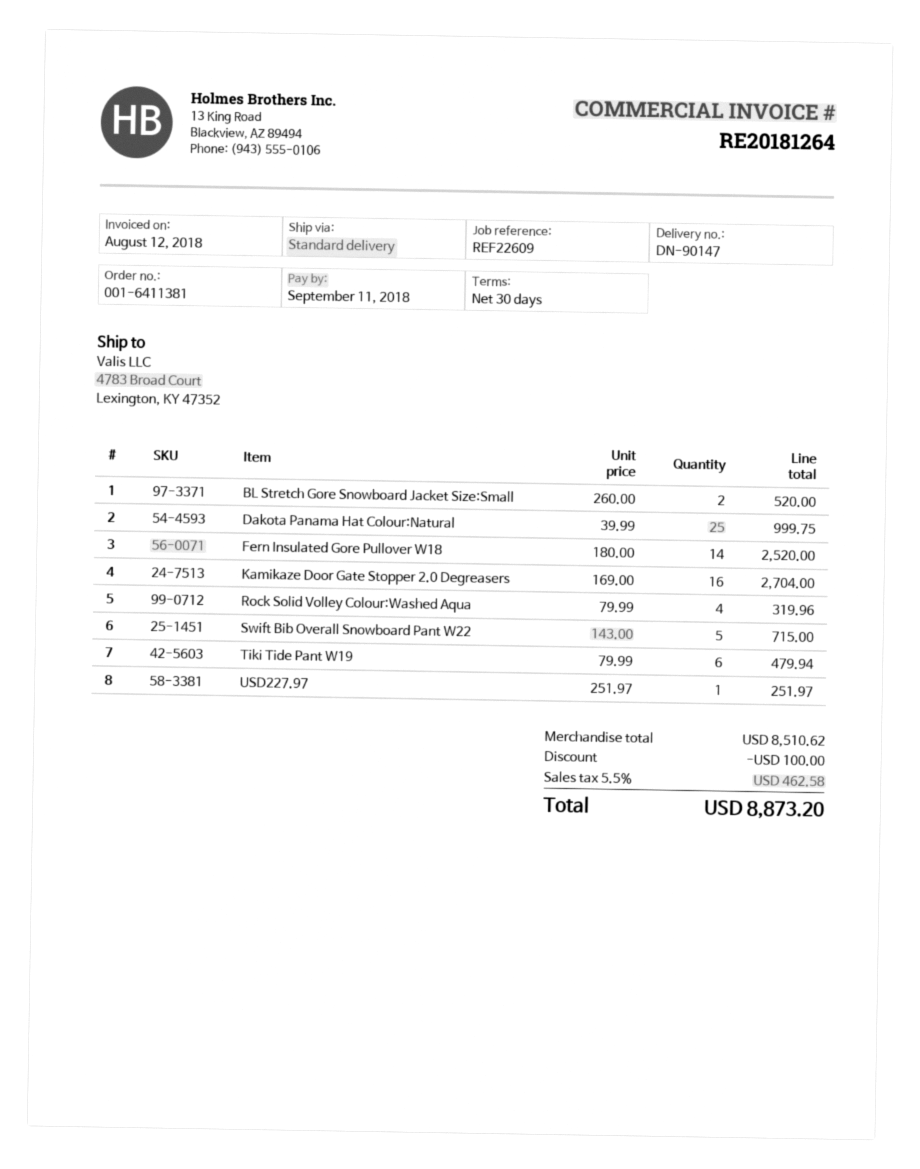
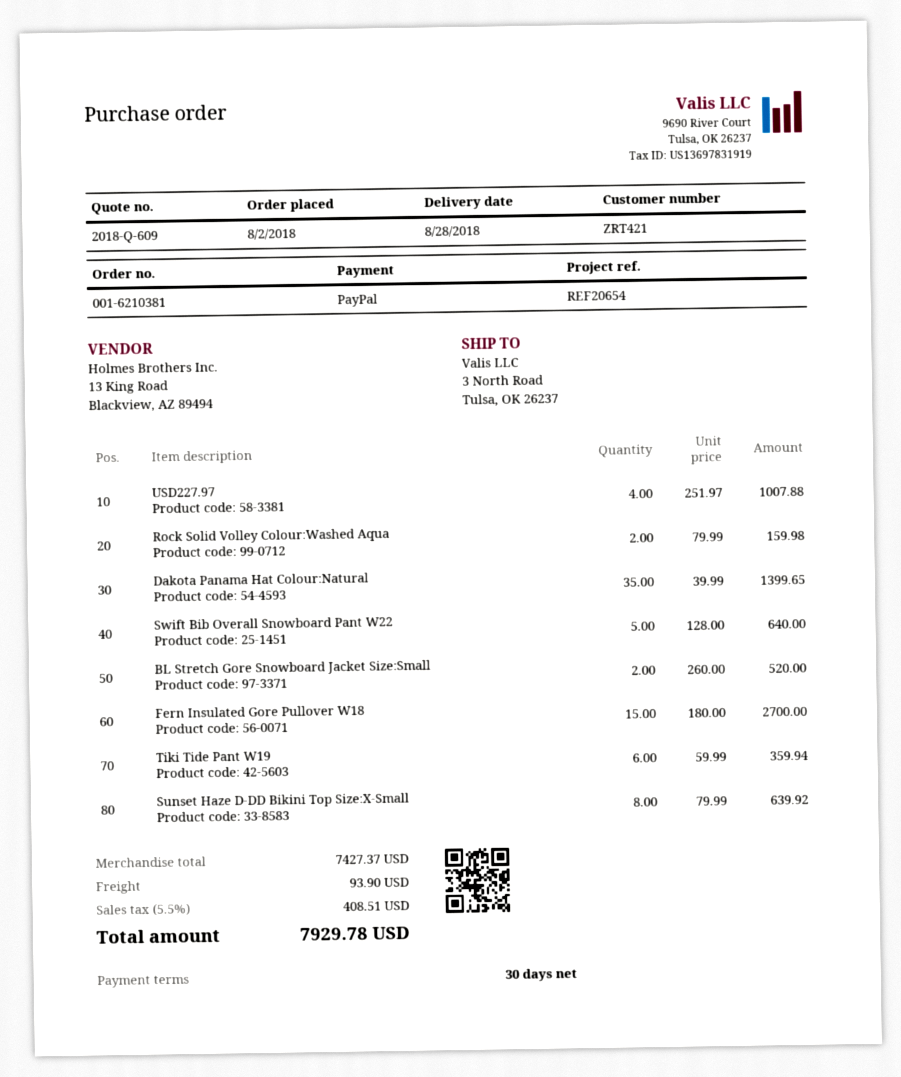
order number: 001-6411381 -> 001-6210381
reference: REF22609 -> REF20654
ship to: 4783 Broad Court, Lexington, KY 47352 -> 3 North Road, Tulsa, OK 26237
Dakota Panama Hat Colour:Natural: 25 x 39.99 = 999.75 -> 35 x 39.99 = 1399.65
Fern Insulated Gore Pullover W18: 14 x 180.00 = 2520.00 -> 15 x 180.00 = 2700.00
Kamikaze Door Gate Stopper 2.0 Degreasers: 16 x 169.00 = 2704.00 -> none
Rock Solid Volley Colour:Washed Aqua: 4 x 79.99 = 319.96 -> 2 x 79.99 = 159.98
Swift Bib Overall Snowboard Pant W22: 5 x 143.00 = 715.00 -> 5 x 128.00 = 640.00
Tiki Tide Pant W19: 6 x 79.99 = 479.94 -> 6 x 59.99 = 359.94
USD227.97: 1 x 251.97 = 251.97 -> 4 x 251.97 = 1007.88
Sunset Haze D-DD Bikini Top Size:X-Small: none -> 8 x 79.99 = 639.92
subtotal: 8510.62 -> 7427.37
discount: 100.00 -> none
shipping: none -> 93.90
tax: 5.5% = 462.58 -> 5.5% = 408.51
total: 8873.20 -> 7929.78

